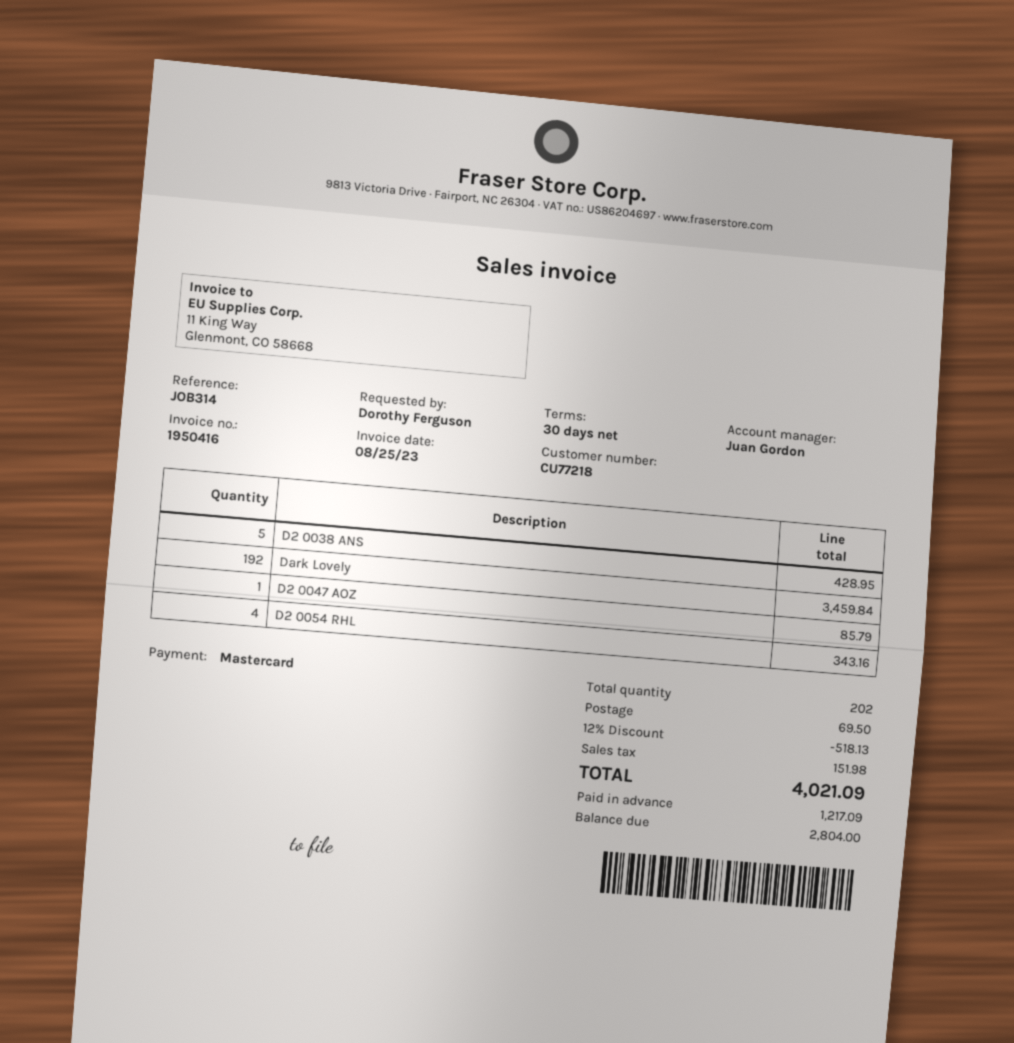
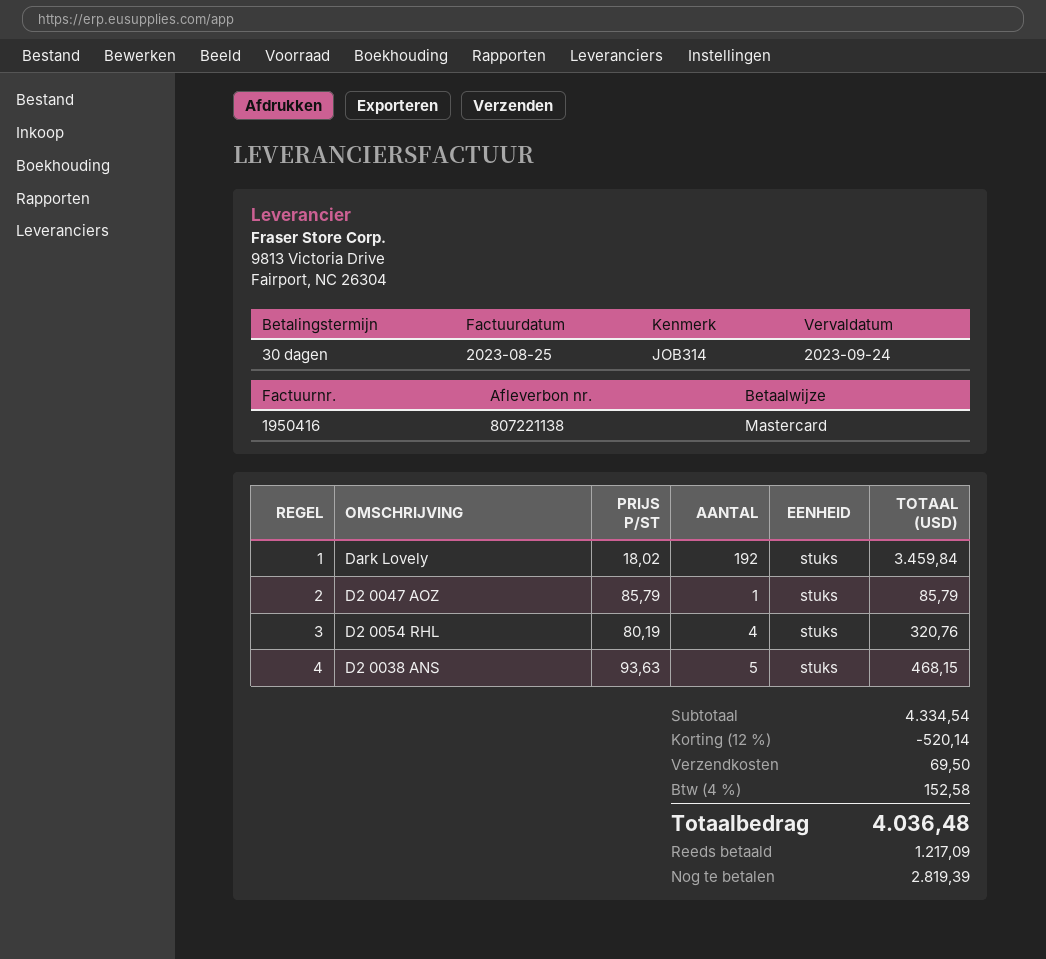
D2 0038 ANS: 5 for 428.95 -> 5 for 468.15
D2 0054 RHL: 4 for 343.16 -> 4 for 320.76
discount: 12% = 518.13 -> 12% = 520.14
tax: 151.98 -> 152.58
total: 4021.09 -> 4036.48
balance: 2804.00 -> 2819.39

